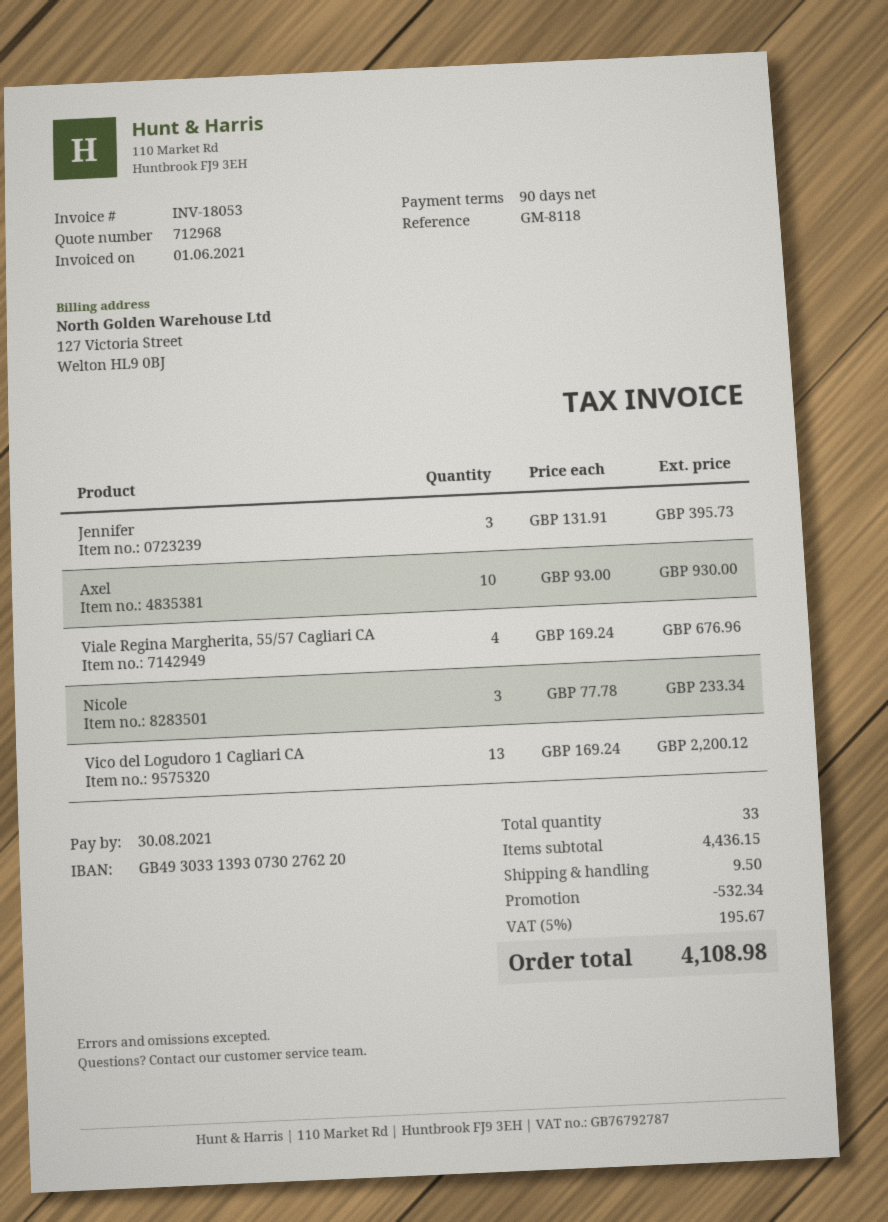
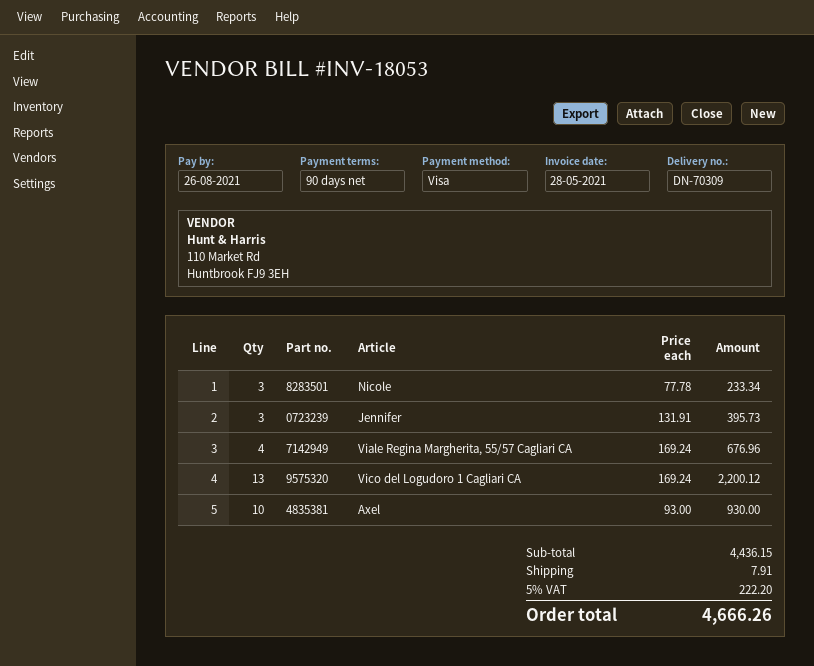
invoice date: 2021-06-01 -> 2021-05-28
due date: 2021-08-30 -> 2021-08-26
discount: 532.34 -> none
shipping: 9.50 -> 7.91
tax: 5% = 195.67 -> 5% = 222.20
total: 4108.98 -> 4666.26

